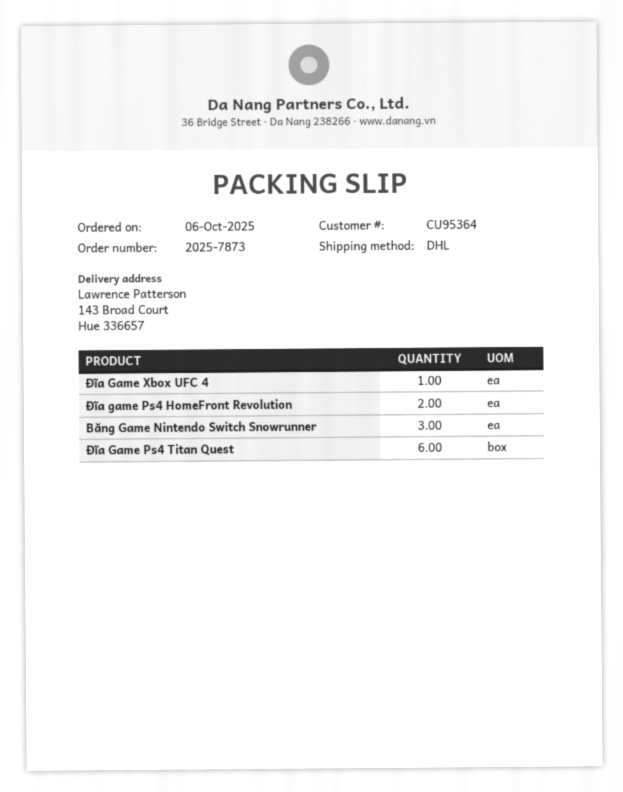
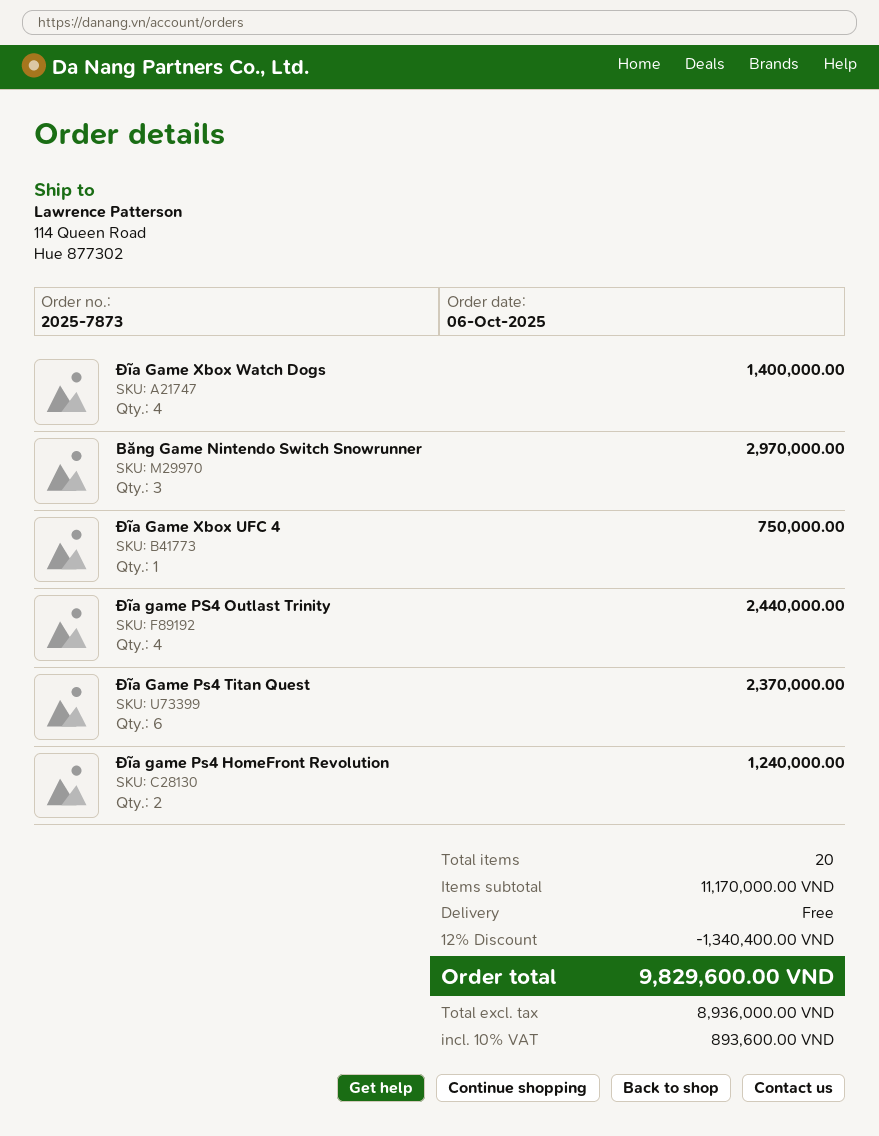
ship to: 143 Broad Court, Hue 336657 -> 114 Queen Road, Hue 877302
Đĩa Game Xbox Watch Dogs: none -> 4
Đĩa game PS4 Outlast Trinity: none -> 4

